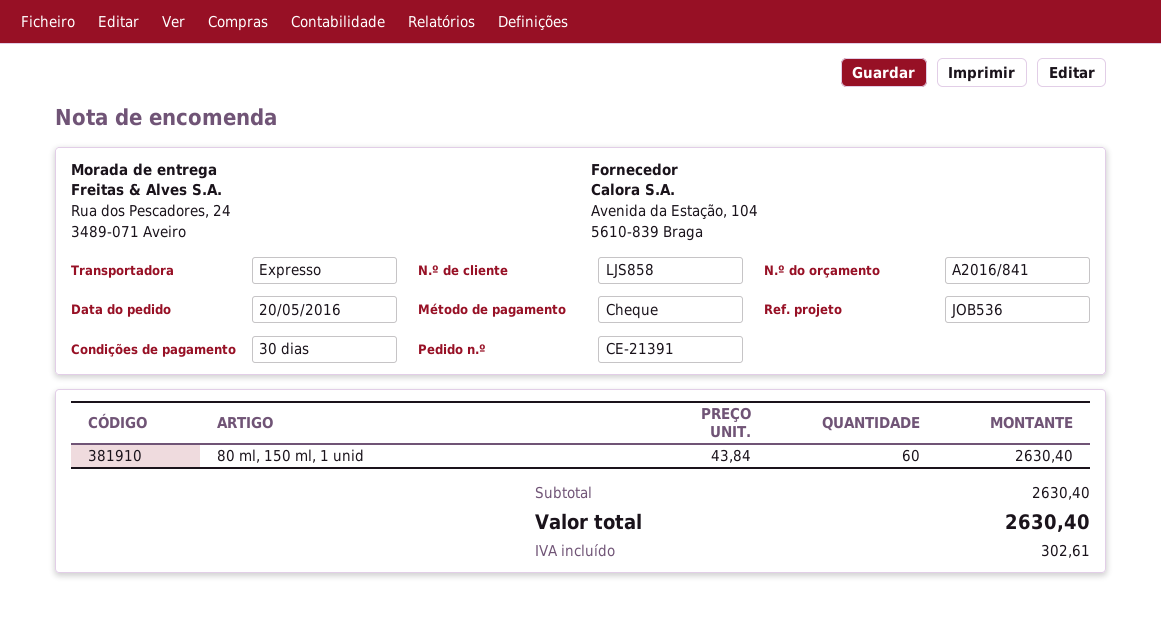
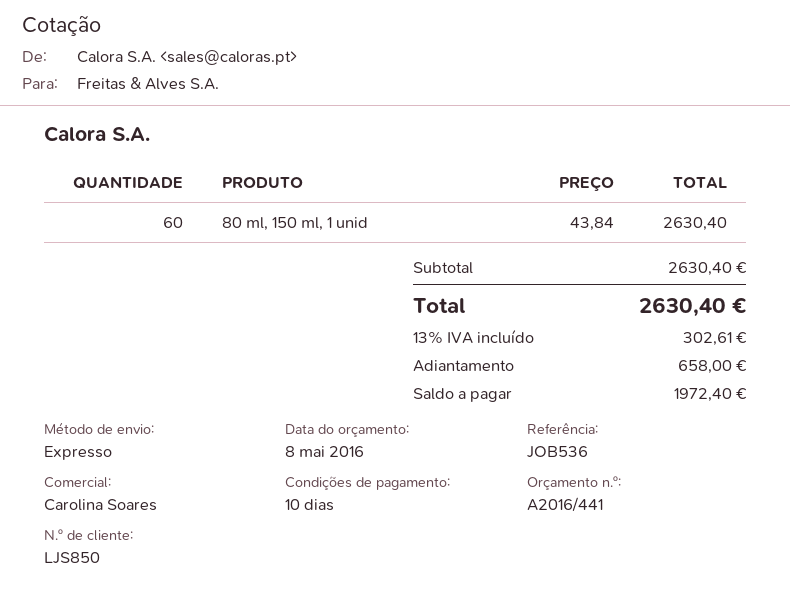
quote number: A2016/841 -> A2016/441
payment terms: 30 days -> 10 days
customer number: LJS858 -> LJS850

